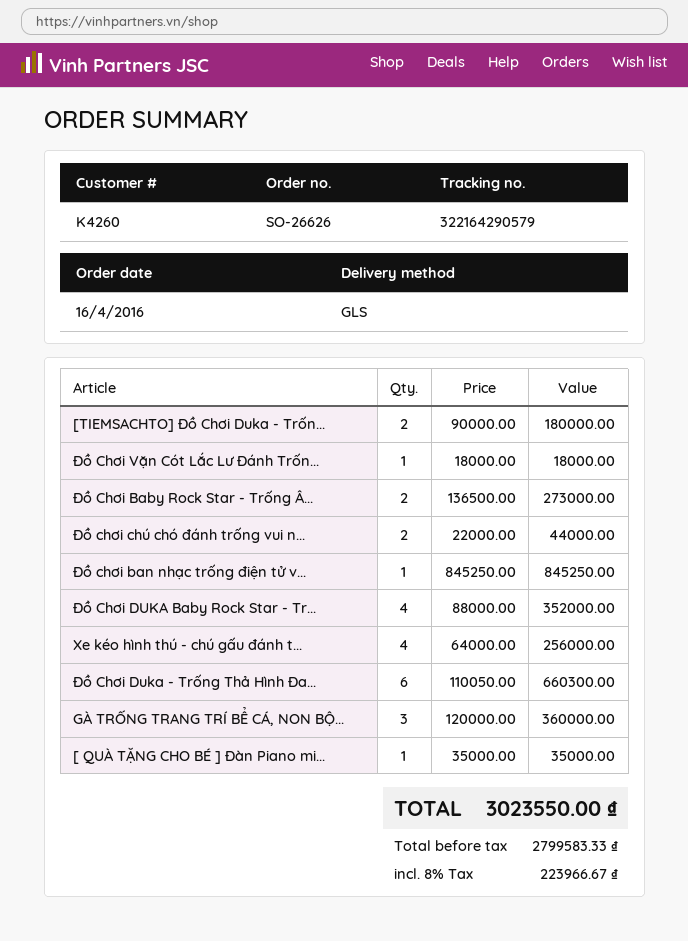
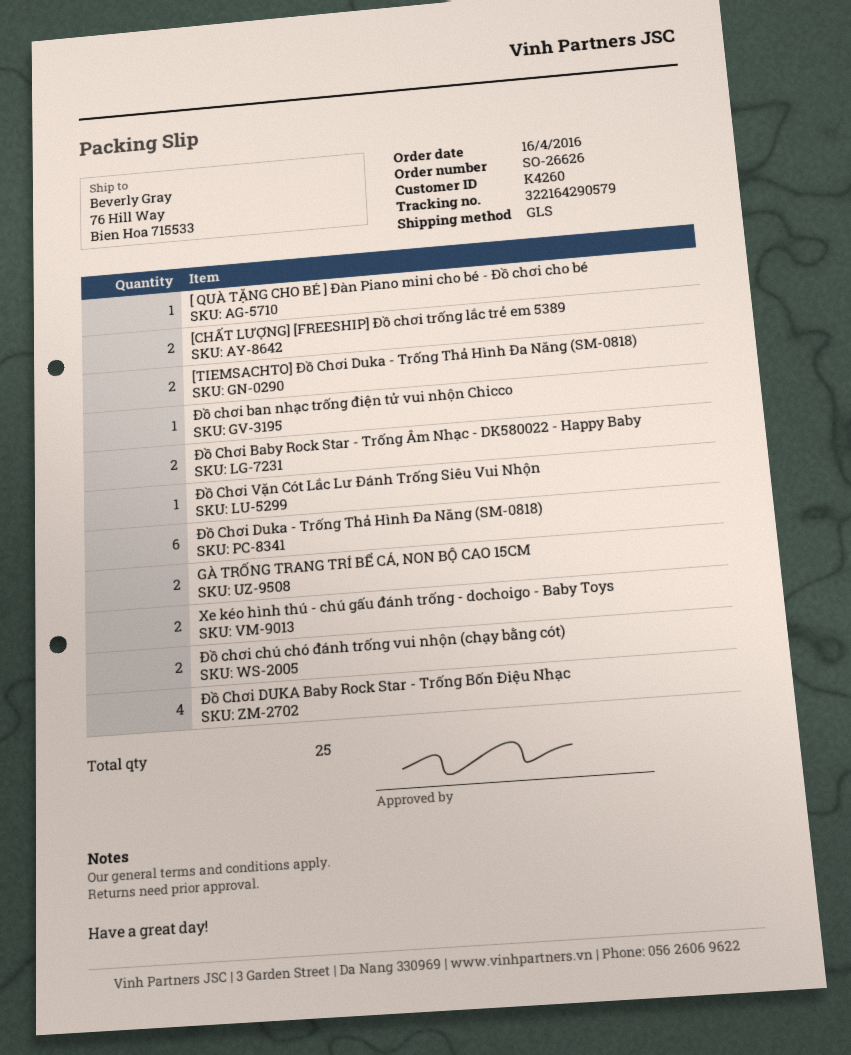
Xe kéo hình thú - chú gấu đánh t...: 4 -> 2
GÀ TRỐNG TRANG TRÍ BỂ CÁ, NON BỘ...: 3 -> 2
[CHẤT LƯỢNG] [FREESHIP] Đồ chơi trống lắc trẻ em 5389: none -> 2

